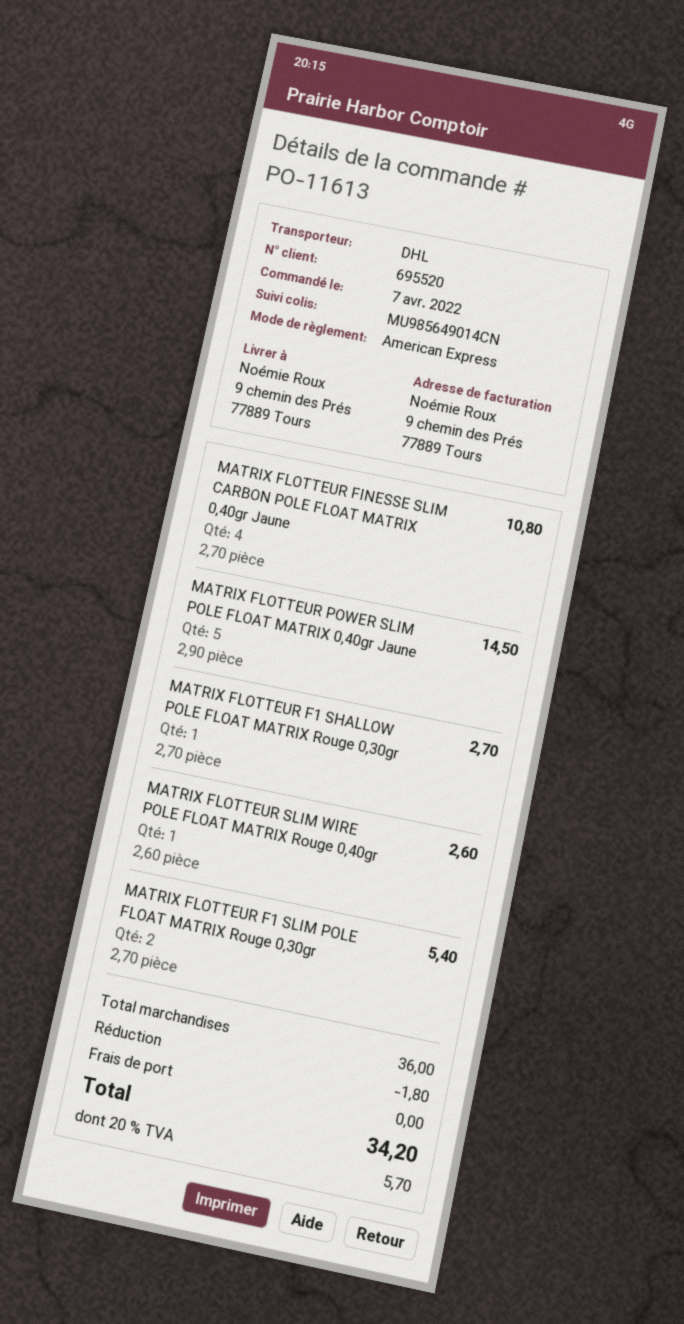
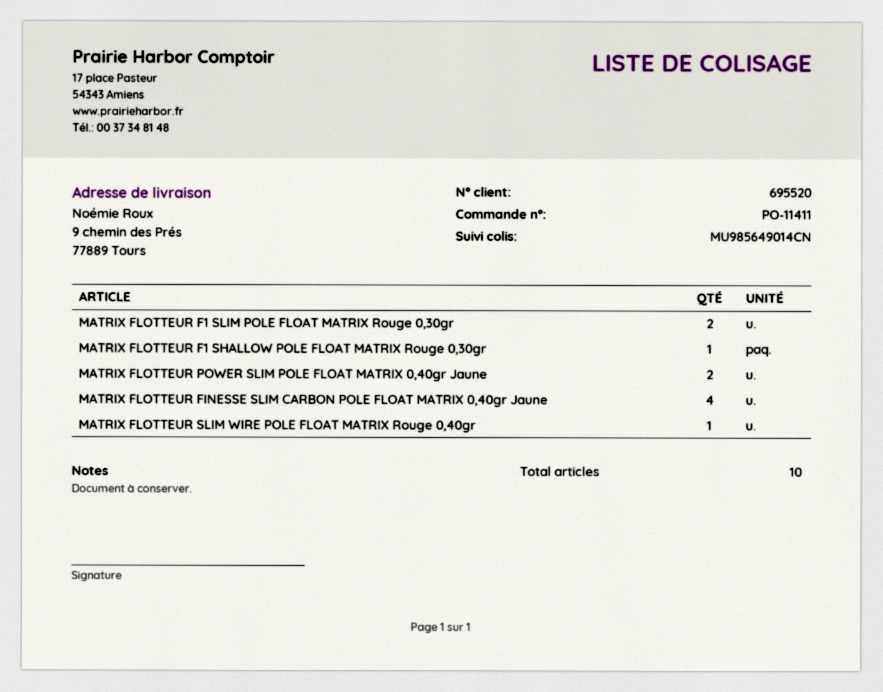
order number: PO-11613 -> PO-11411
MATRIX FLOTTEUR POWER SLIM POLE FLOAT MATRIX 0,40gr Jaune: 5 -> 2

